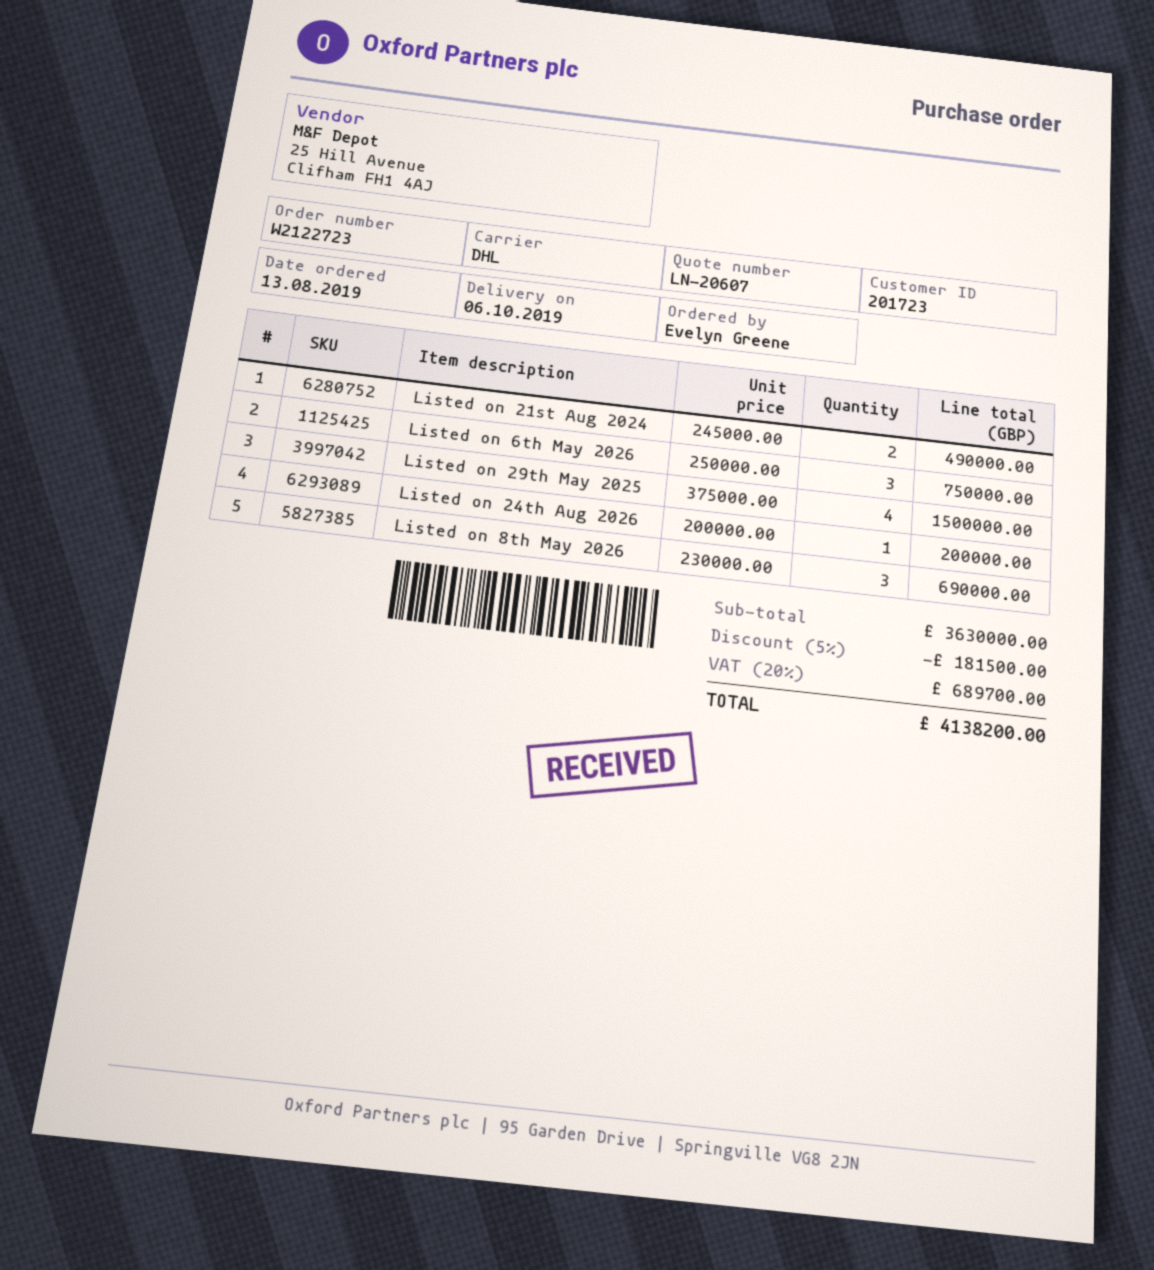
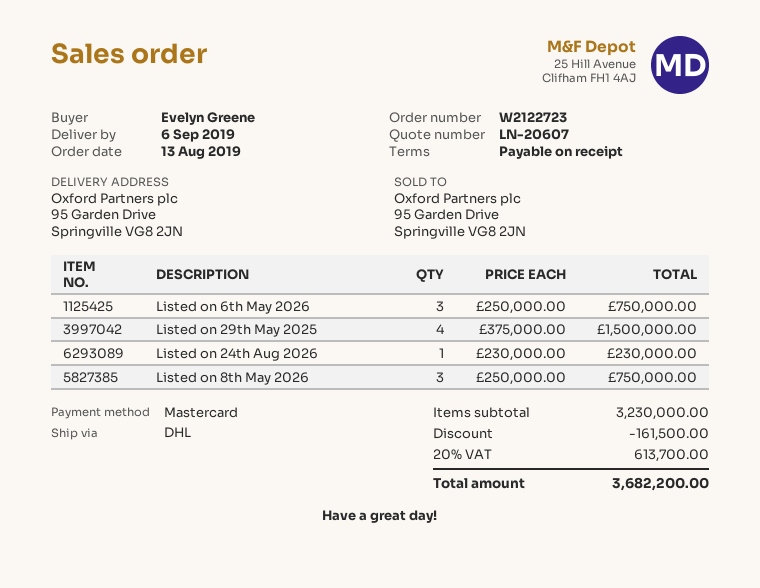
delivery date: 2019-10-06 -> 2019-09-06
Listed on 21st Aug 2024: 2 x 245000.00 = 490000.00 -> none
Listed on 24th Aug 2026: 1 x 200000.00 = 200000.00 -> 1 x 230000.00 = 230000.00
Listed on 8th May 2026: 3 x 230000.00 = 690000.00 -> 3 x 250000.00 = 750000.00
subtotal: 3630000.00 -> 3230000.00
discount: 181500.00 -> 161500.00
tax: 20% = 689700.00 -> 20% = 613700.00
total: 4138200.00 -> 3682200.00

